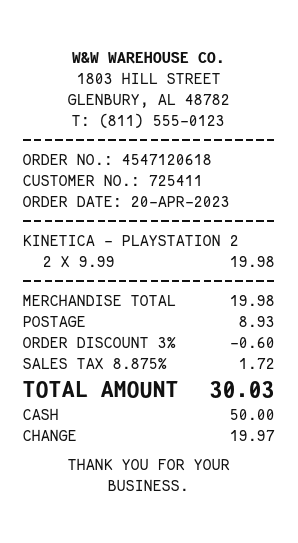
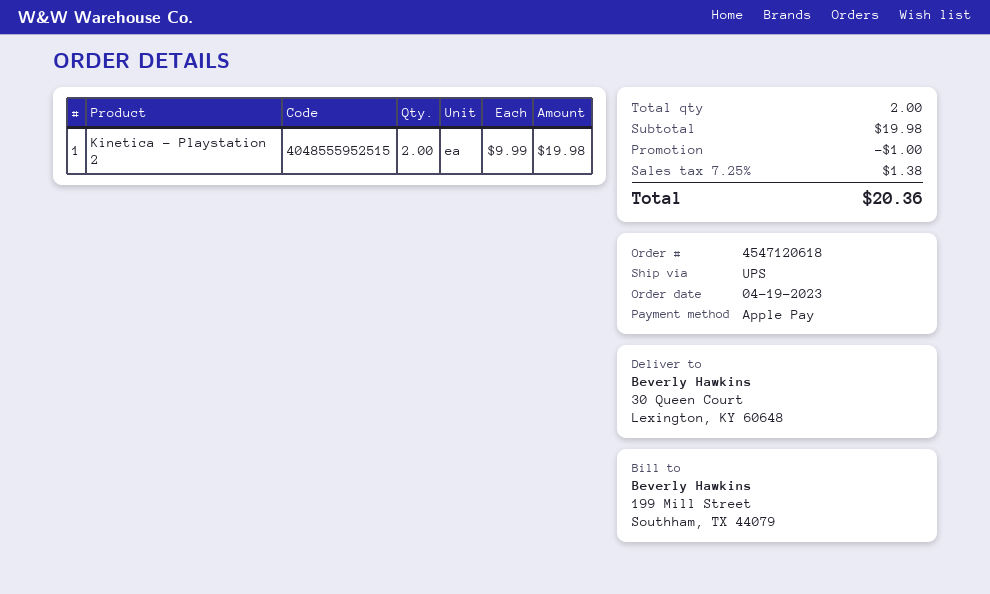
order date: 2023-04-20 -> 2023-04-19
payment method: cash -> Apple Pay
discount: 0.60 -> 1.00
shipping: 8.93 -> none
tax: 8.875% = 1.72 -> 7.25% = 1.38
total: 30.03 -> 20.36

